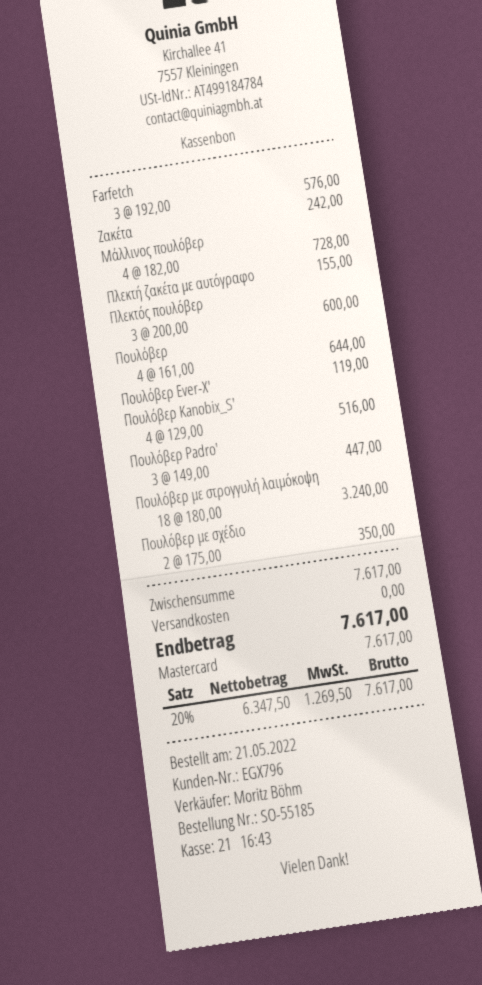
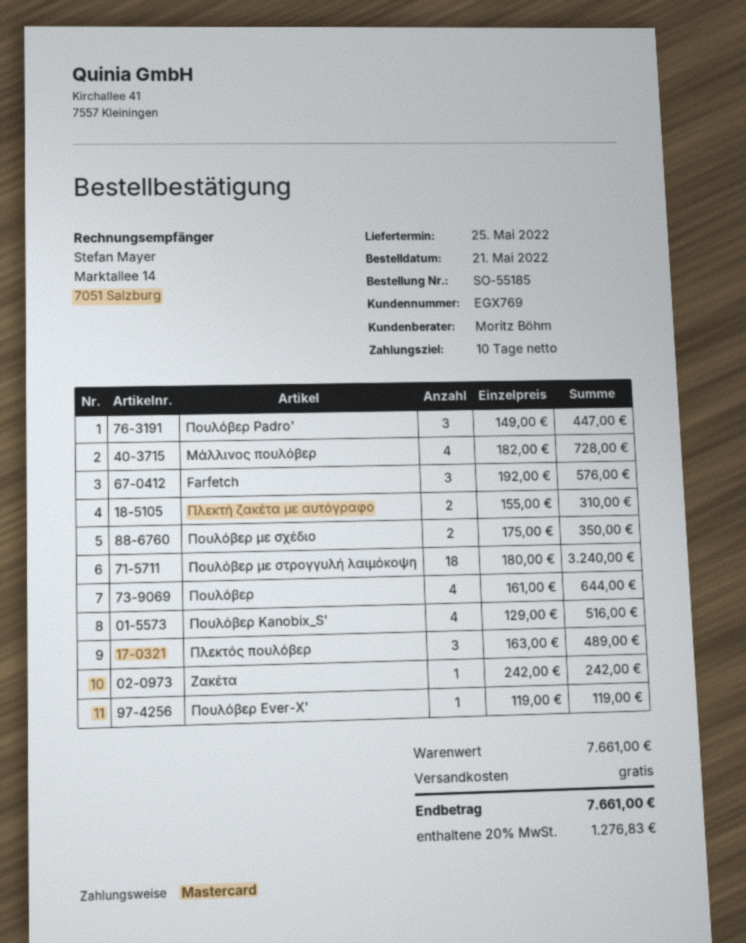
customer number: EGX796 -> EGX769
Πλεκτή ζακέτα με αυτόγραφο: 1 x 155.00 = 155.00 -> 2 x 155.00 = 310.00
Πλεκτός πουλόβερ: 3 x 200.00 = 600.00 -> 3 x 163.00 = 489.00
subtotal: 7617.00 -> 7661.00
tax: 20% = 1269.50 -> 20% = 1276.83
total: 7617.00 -> 7661.00

